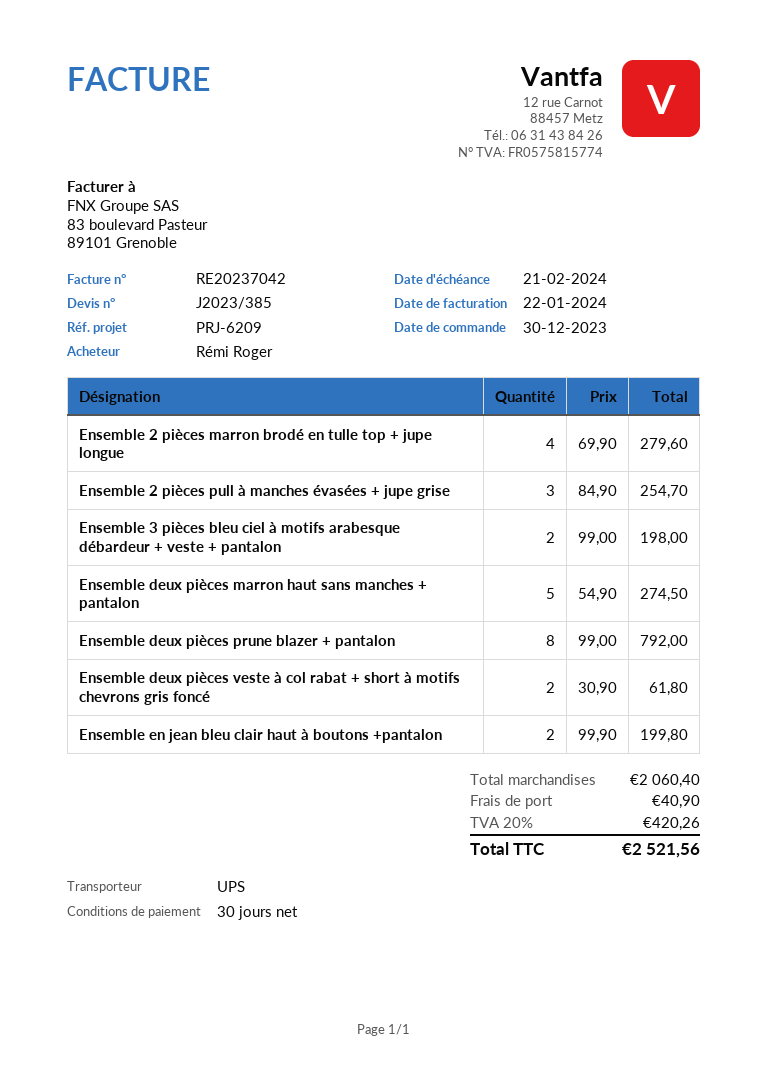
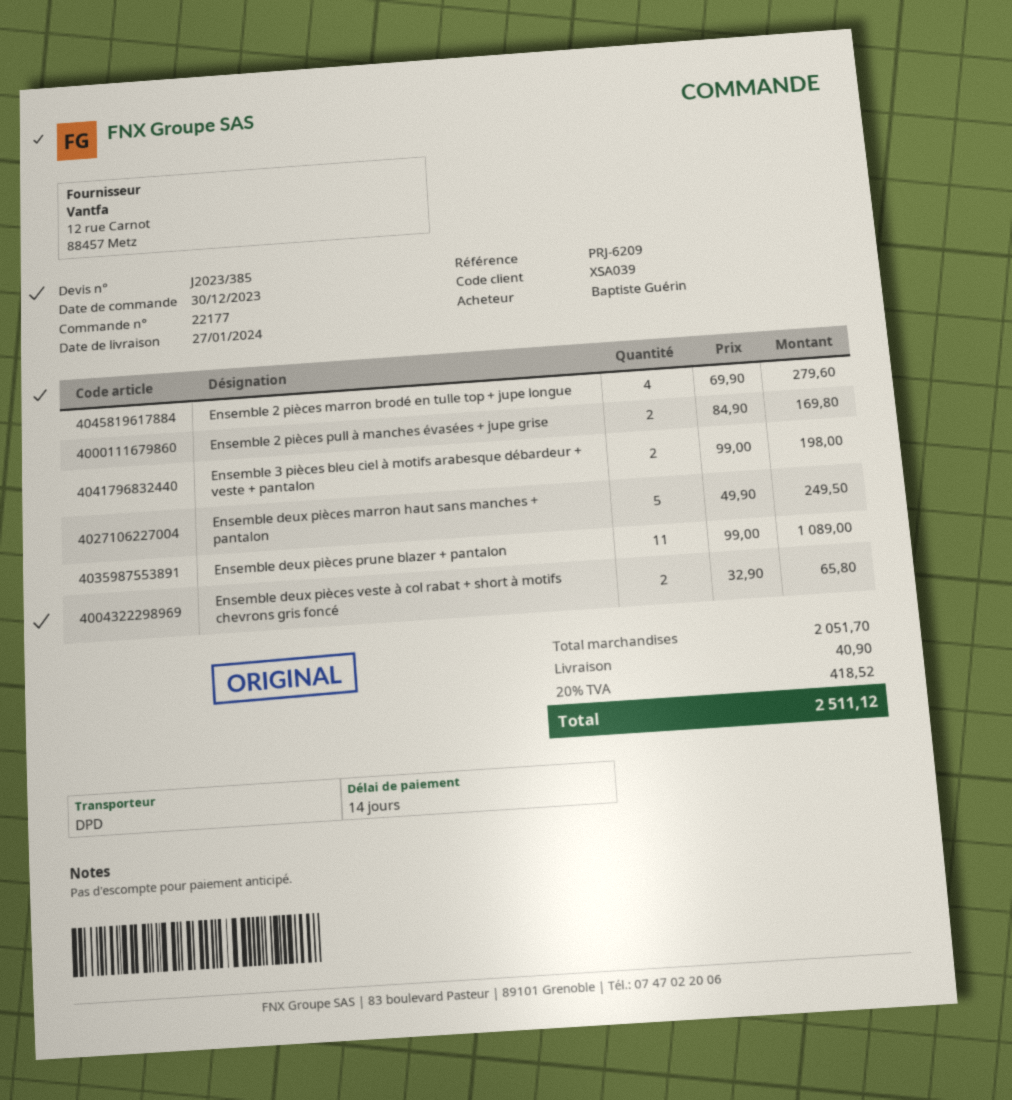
payment terms: 30 days -> 14 days
ordered by: Rémi Roger -> Baptiste Guérin
shipping method: UPS -> DPD
Ensemble 2 pièces pull à manches évasées + jupe grise: 3 x 84.90 = 254.70 -> 2 x 84.90 = 169.80
Ensemble deux pièces marron haut sans manches + pantalon: 5 x 54.90 = 274.50 -> 5 x 49.90 = 249.50
Ensemble deux pièces prune blazer + pantalon: 8 x 99.00 = 792.00 -> 11 x 99.00 = 1089.00
Ensemble deux pièces veste à col rabat + short à motifs chevrons gris foncé: 2 x 30.90 = 61.80 -> 2 x 32.90 = 65.80
Ensemble en jean bleu clair haut à boutons +pantalon: 2 x 99.90 = 199.80 -> none
subtotal: 2060.40 -> 2051.70
tax: 20% = 420.26 -> 20% = 418.52
total: 2521.56 -> 2511.12

